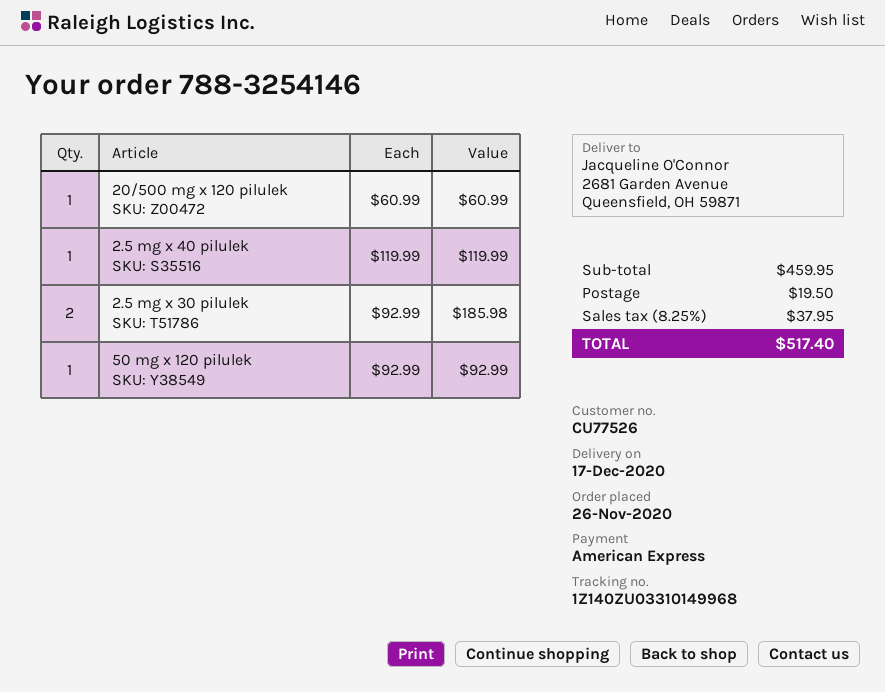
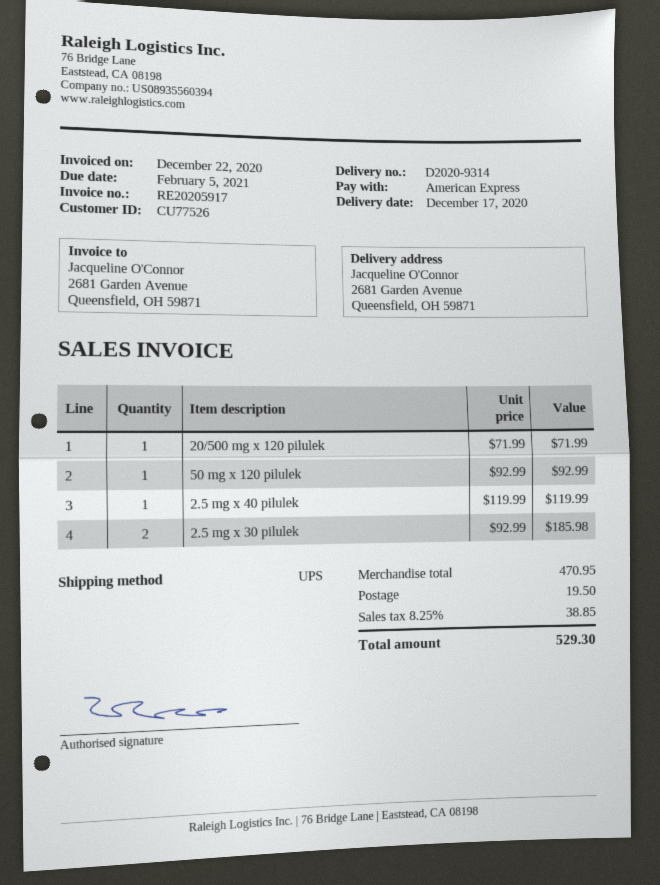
20/500 mg x 120 pilulek: 1 x 60.99 = 60.99 -> 1 x 71.99 = 71.99
subtotal: 459.95 -> 470.95
tax: 8.25% = 37.95 -> 8.25% = 38.85
total: 517.40 -> 529.30

